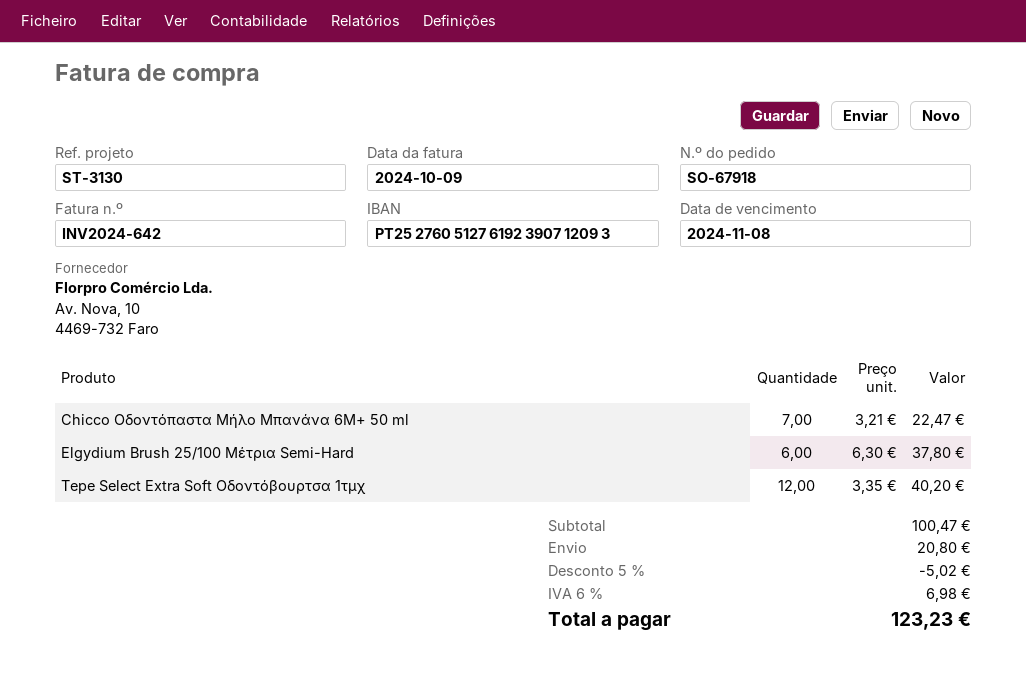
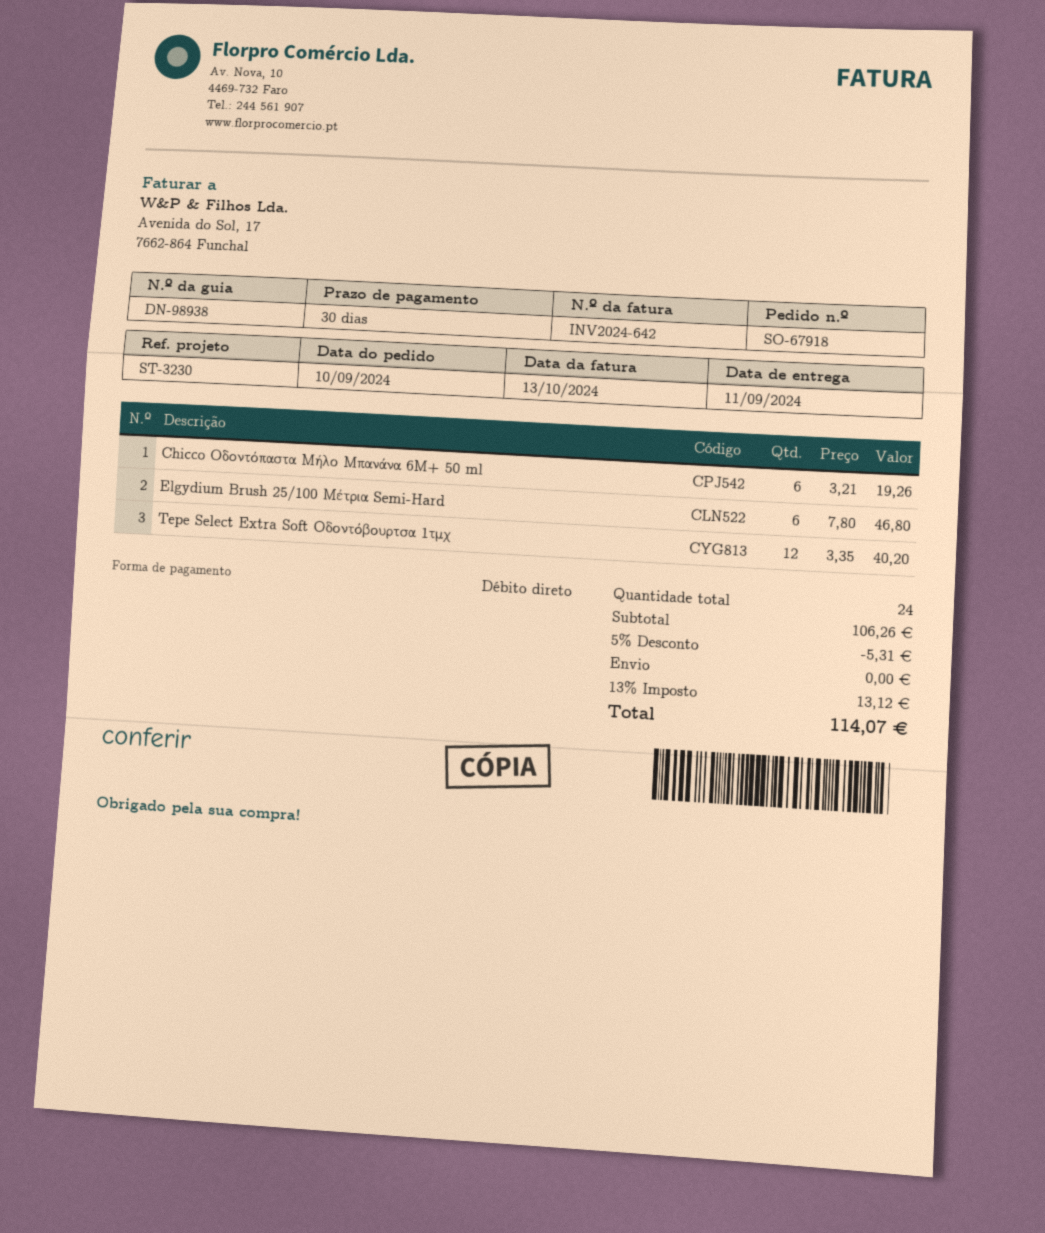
invoice date: 2024-10-09 -> 2024-10-13
reference: ST-3130 -> ST-3230
Chicco Οδοντόπαστα Μήλο Μπανάνα 6M+ 50 ml: 7 x 3.21 = 22.47 -> 6 x 3.21 = 19.26
Elgydium Brush 25/100 Μέτρια Semi-Hard: 6 x 6.30 = 37.80 -> 6 x 7.80 = 46.80
subtotal: 100.47 -> 106.26
discount: 5% = 5.02 -> 5% = 5.31
shipping: 20.80 -> 0.00
tax: 6% = 6.98 -> 13% = 13.12
total: 123.23 -> 114.07

